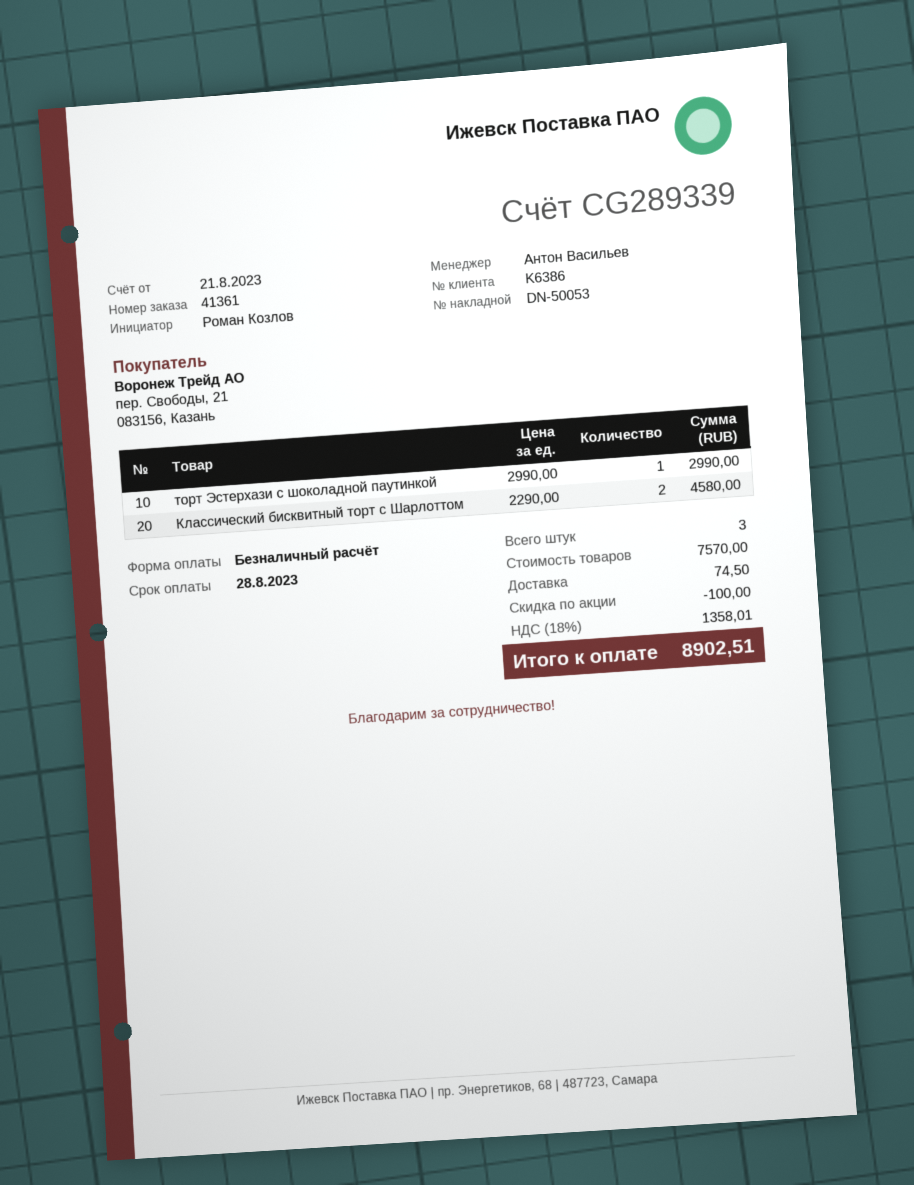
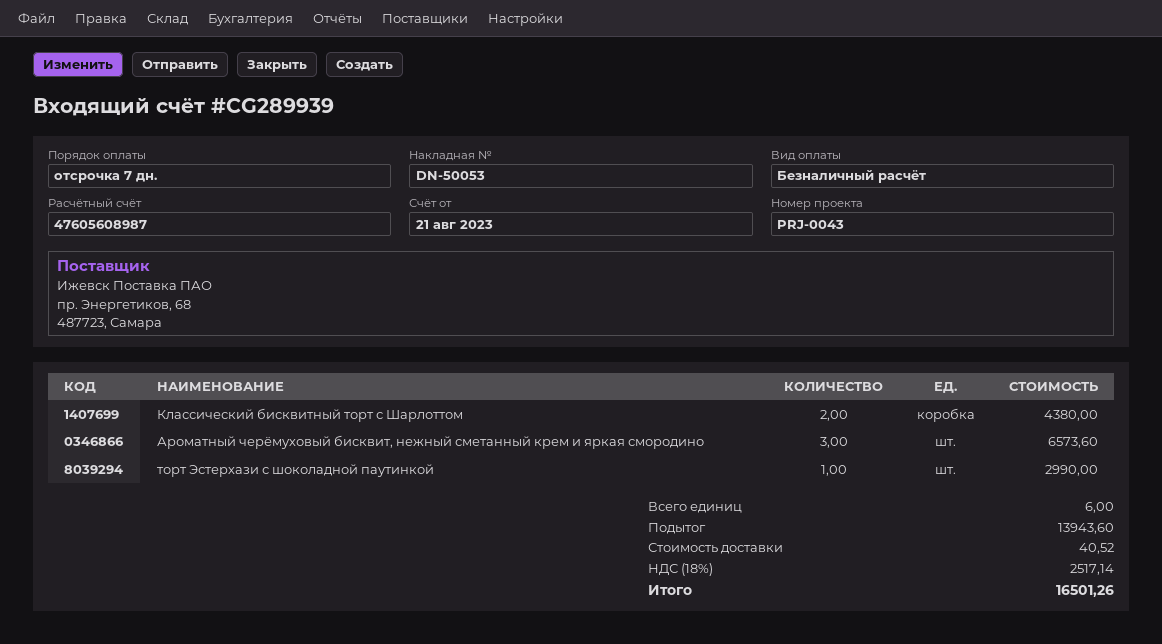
invoice number: CG289339 -> CG289939
Классический бисквитный торт с Шарлоттом: 2 for 4580.00 -> 2 for 4380.00
Ароматный черёмуховый бисквит, нежный сметанный крем и яркая смородино: none -> 3 for 6573.60
total quantity: 3 -> 6
subtotal: 7570.00 -> 13943.60
discount: 100.00 -> none
shipping: 74.50 -> 40.52
tax: 18% = 1358.01 -> 18% = 2517.14
total: 8902.51 -> 16501.26

